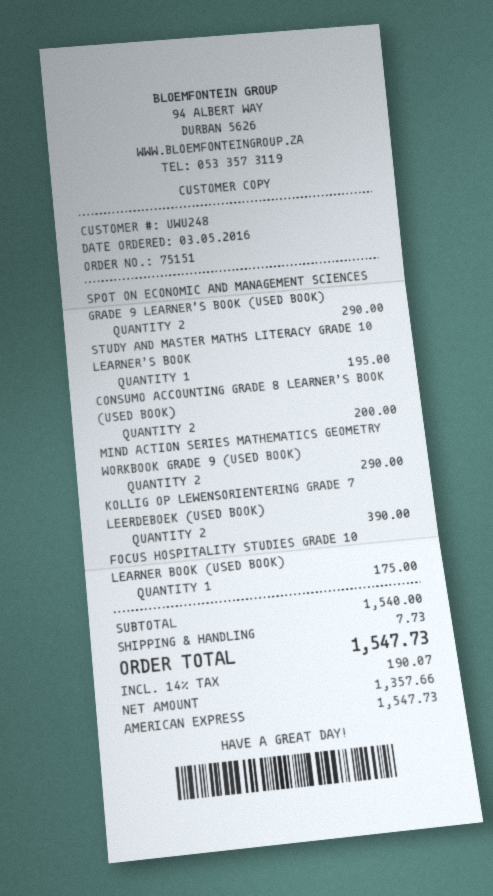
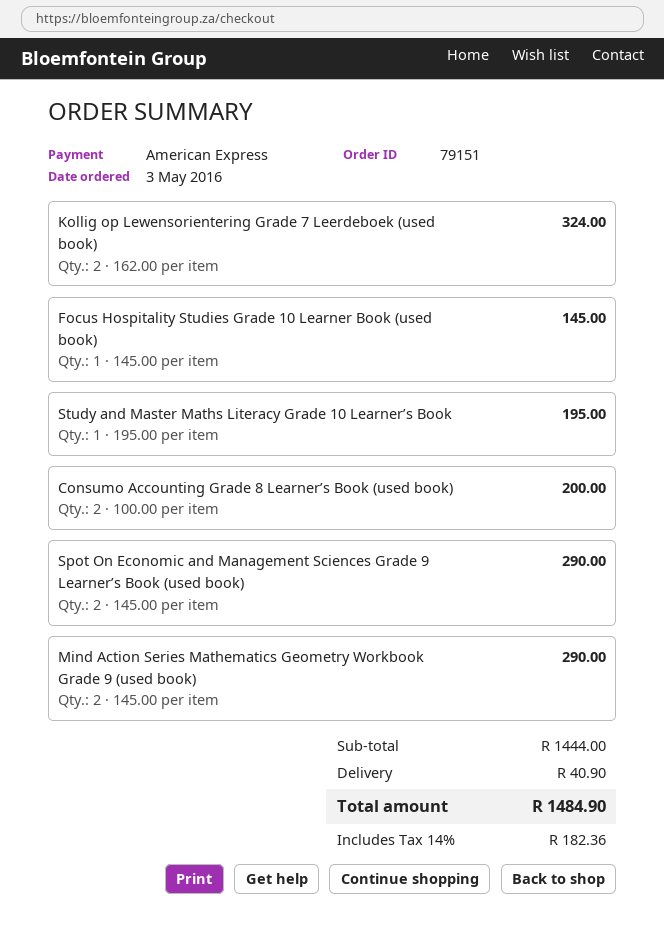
order number: 75151 -> 79151
KOLLIG OP LEWENSORIENTERING GRADE 7 LEERDEBOEK (USED BOOK): 2 for 390.00 -> 2 for 324.00
FOCUS HOSPITALITY STUDIES GRADE 10 LEARNER BOOK (USED BOOK): 1 for 175.00 -> 1 for 145.00
subtotal: 1540.00 -> 1444.00
shipping: 7.73 -> 40.90
tax: 14% = 190.07 -> 14% = 182.36
total: 1547.73 -> 1484.90

